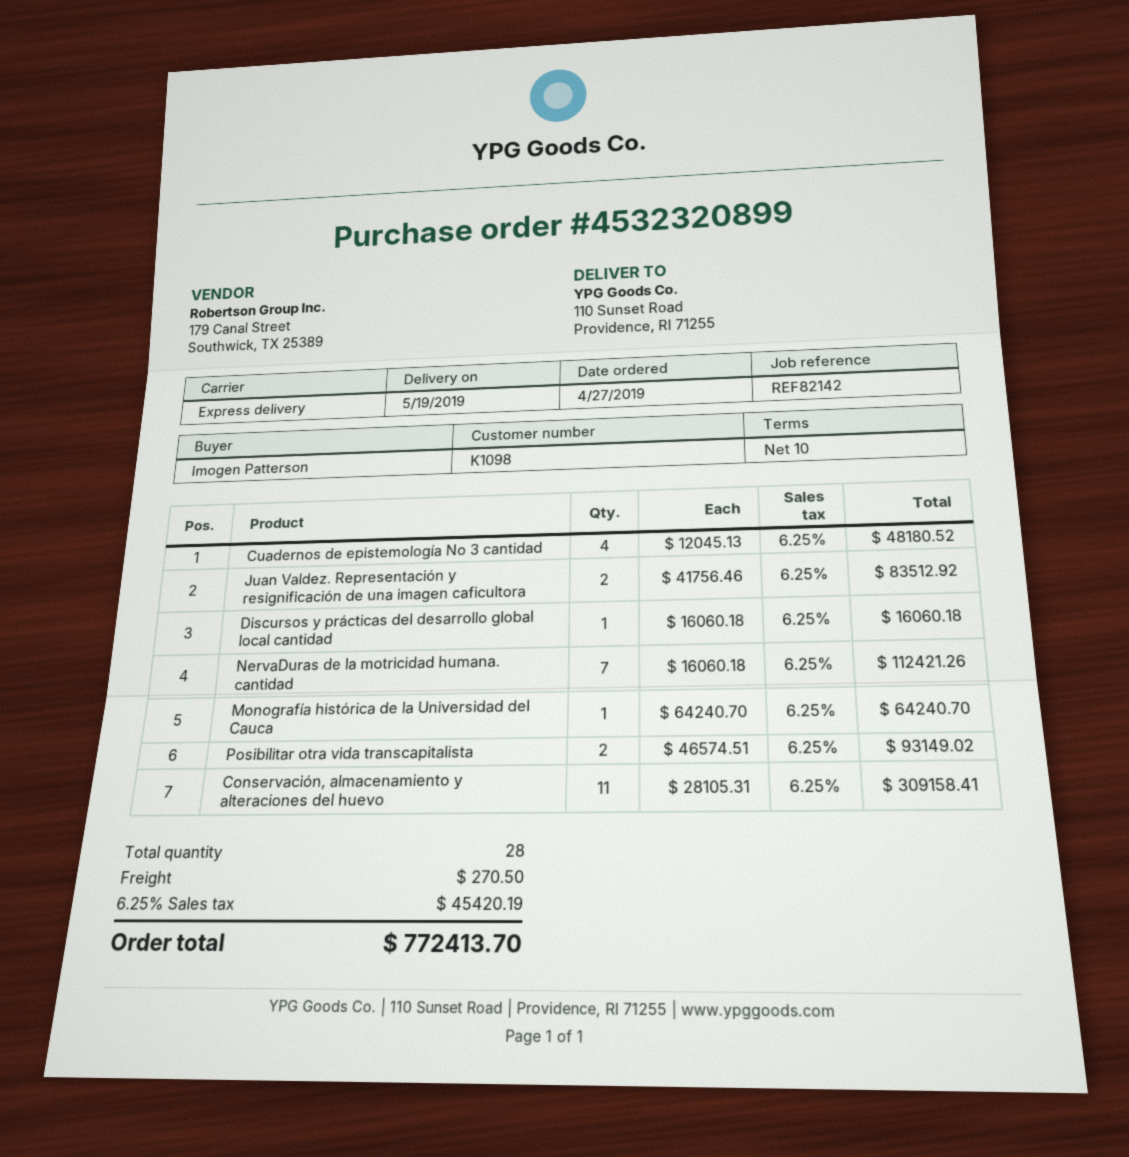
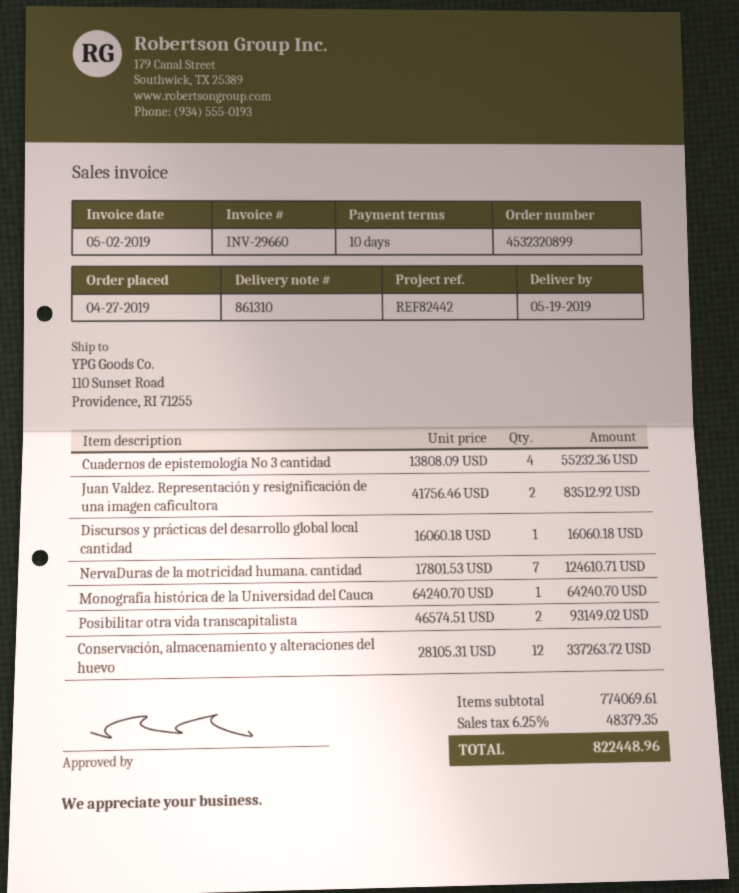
reference: REF82142 -> REF82442
Cuadernos de epistemología No 3 cantidad: 4 x 12045.13 = 48180.52 -> 4 x 13808.09 = 55232.36
NervaDuras de la motricidad humana. cantidad: 7 x 16060.18 = 112421.26 -> 7 x 17801.53 = 124610.71
Conservación, almacenamiento y alteraciones del huevo: 11 x 28105.31 = 309158.41 -> 12 x 28105.31 = 337263.72
shipping: 270.50 -> none
tax: 6.25% = 45420.19 -> 6.25% = 48379.35
total: 772413.70 -> 822448.96

